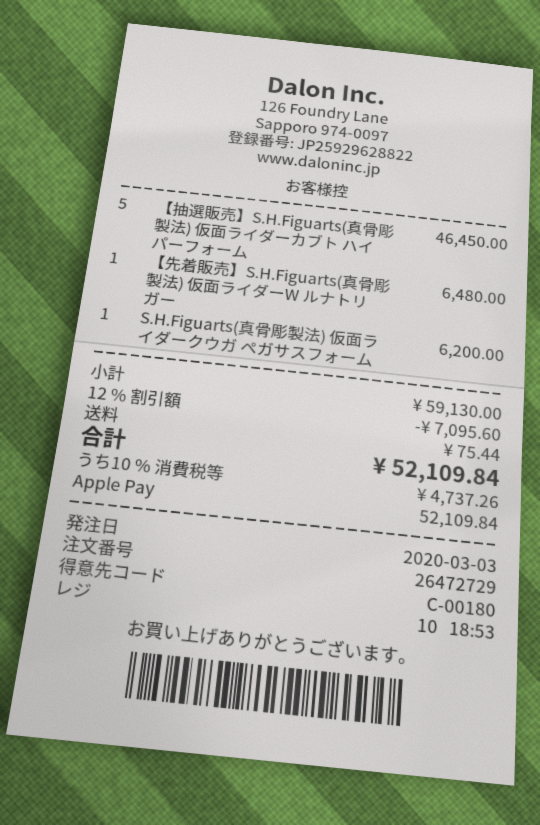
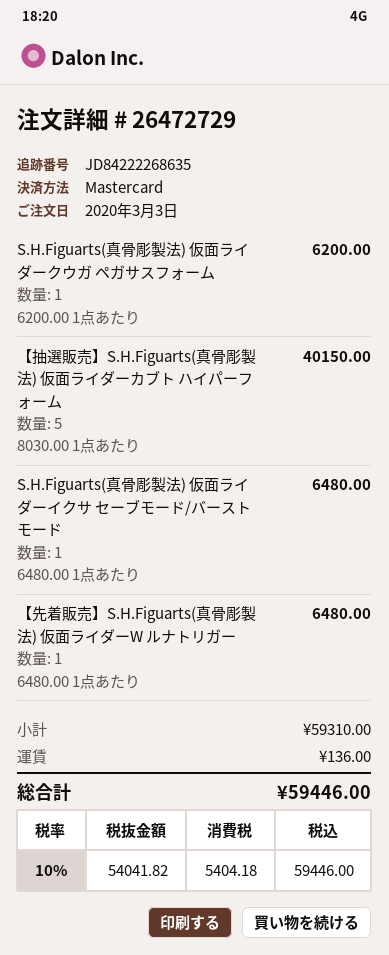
payment method: Apple Pay -> Mastercard
【抽選販売】S.H.Figuarts(真骨彫製法) 仮面ライダーカブト ハイパーフォーム: 5 for 46450.00 -> 5 for 40150.00
S.H.Figuarts(真骨彫製法) 仮面ライダーイクサ セーブモード/バーストモード: none -> 1 for 6480.00
subtotal: 59130.00 -> 59310.00
discount: 12% = 7095.60 -> none
shipping: 75.44 -> 136.00
tax: 10% = 4737.26 -> 10% = 5404.18
total: 52109.84 -> 59446.00

